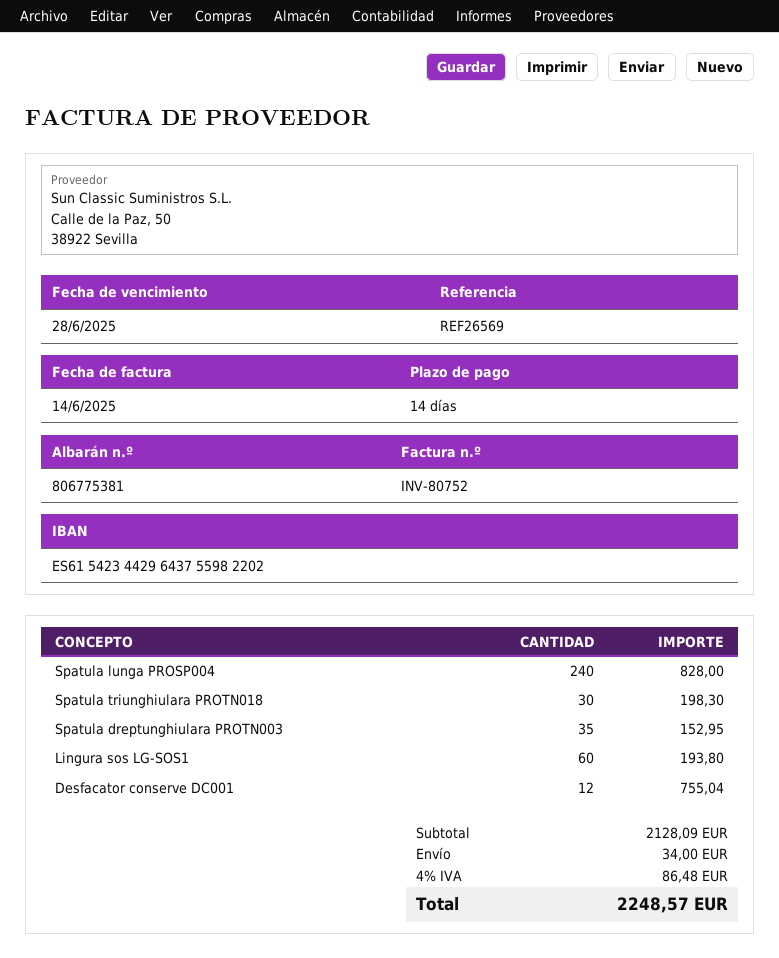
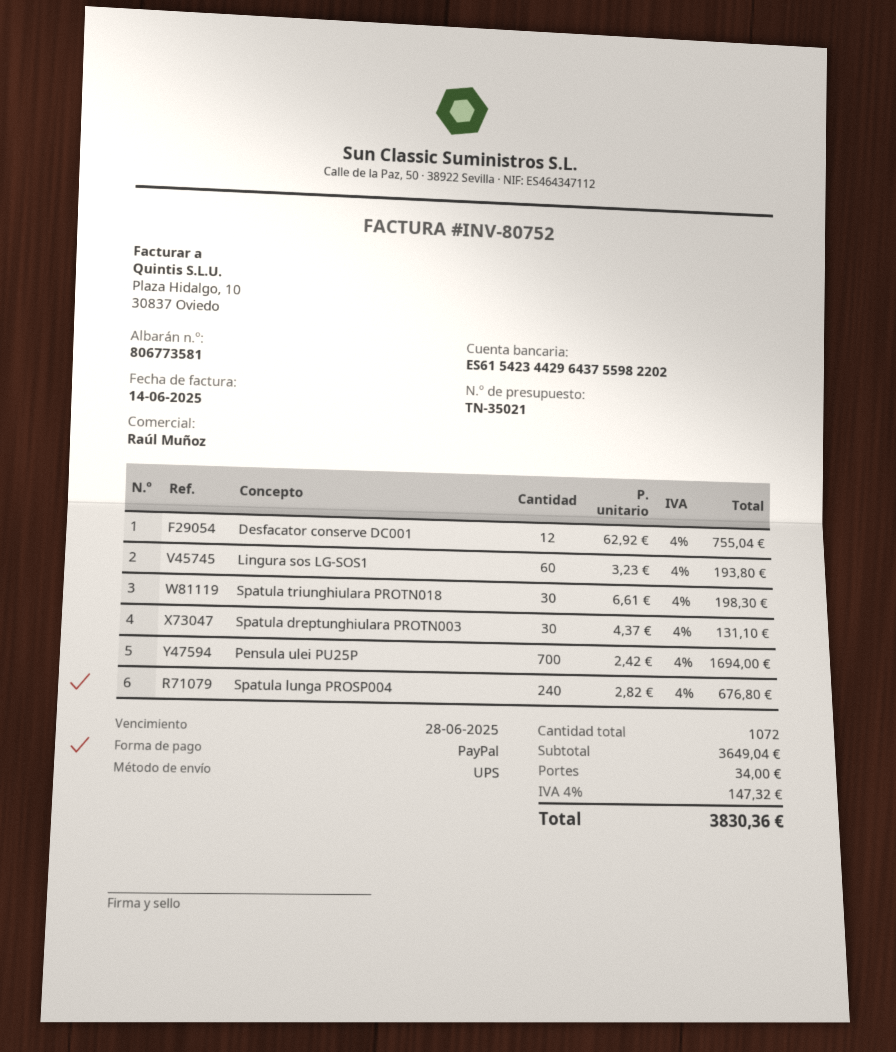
delivery note number: 806775381 -> 806773581
Spatula lunga PROSP004: 240 for 828.00 -> 240 for 676.80
Spatula dreptunghiulara PROTN003: 35 for 152.95 -> 30 for 131.10
Pensula ulei PU25P: none -> 700 for 1694.00
subtotal: 2128.09 -> 3649.04
tax: 4% = 86.48 -> 4% = 147.32
total: 2248.57 -> 3830.36

